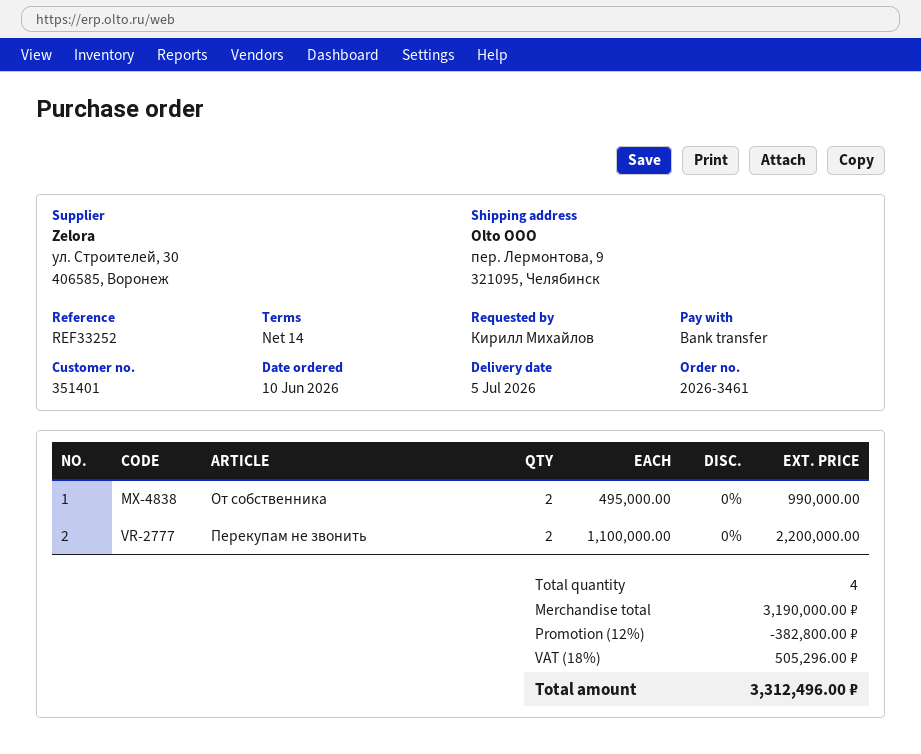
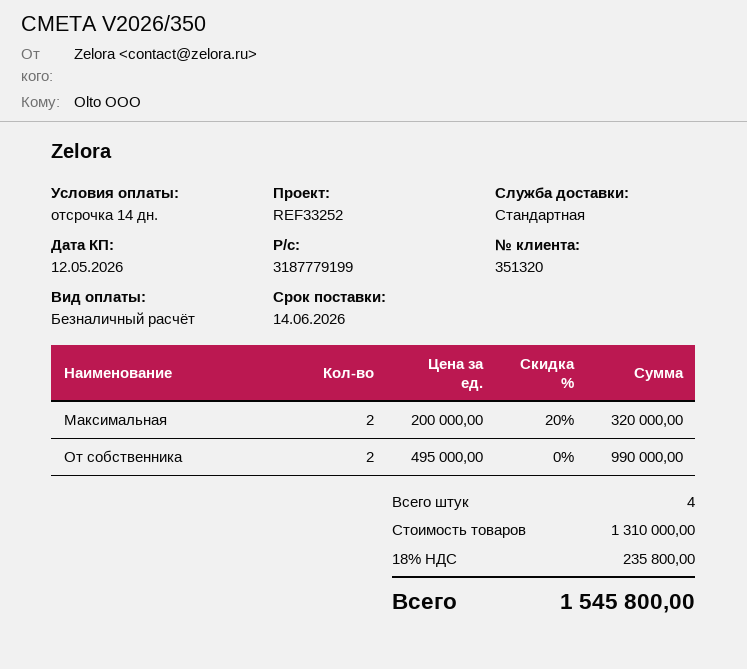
delivery date: 2026-07-05 -> 2026-06-14
customer number: 351401 -> 351320
Перекупам не звонить: 2 x 1100000.00 = 2200000.00 -> none
Максимальная: none -> 2 x 200000.00 - 20% = 320000.00
subtotal: 3190000.00 -> 1310000.00
discount: 12% = 382800.00 -> none
tax: 18% = 505296.00 -> 18% = 235800.00
total: 3312496.00 -> 1545800.00

